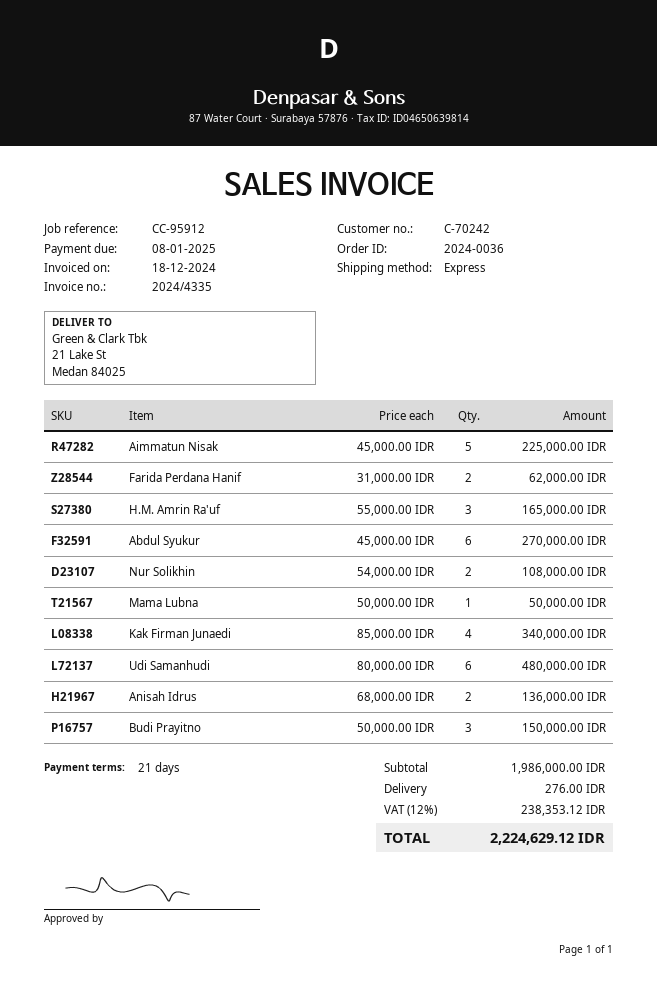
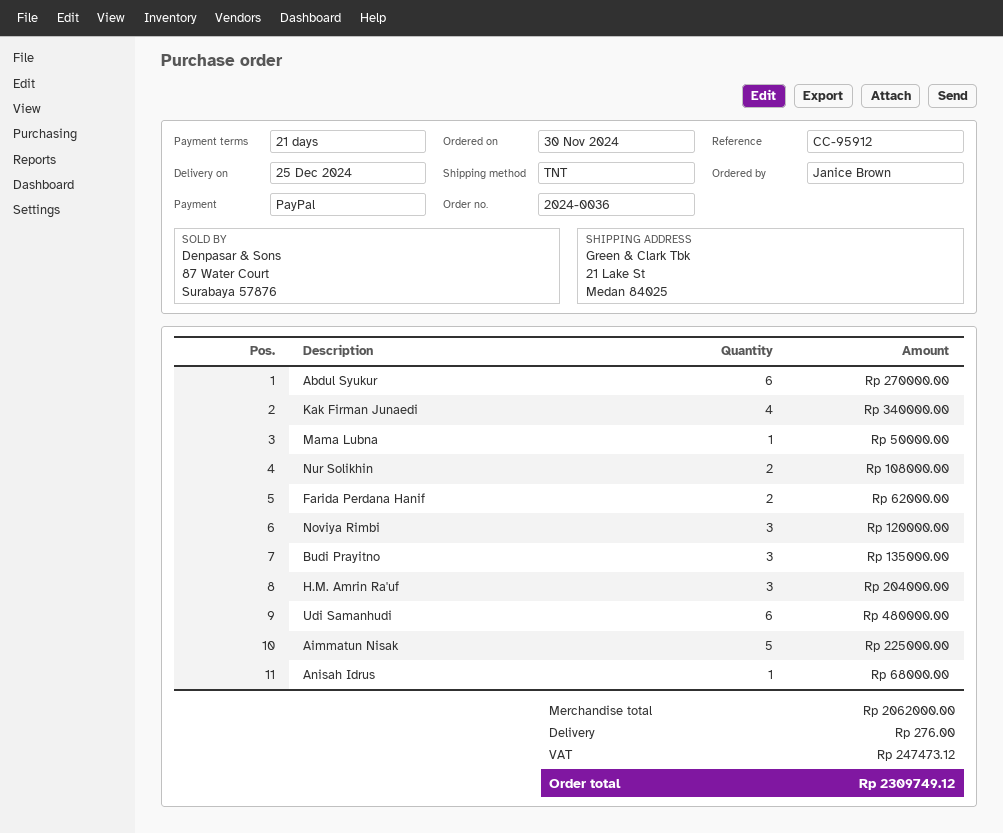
shipping method: express -> TNT
H.M. Amrin Ra'uf: 3 for 165000.00 -> 3 for 204000.00
Anisah Idrus: 2 for 136000.00 -> 1 for 68000.00
Budi Prayitno: 3 for 150000.00 -> 3 for 135000.00
Noviya Rimbi: none -> 3 for 120000.00
subtotal: 1986000.00 -> 2062000.00
tax: 238353.12 -> 247473.12
total: 2224629.12 -> 2309749.12

